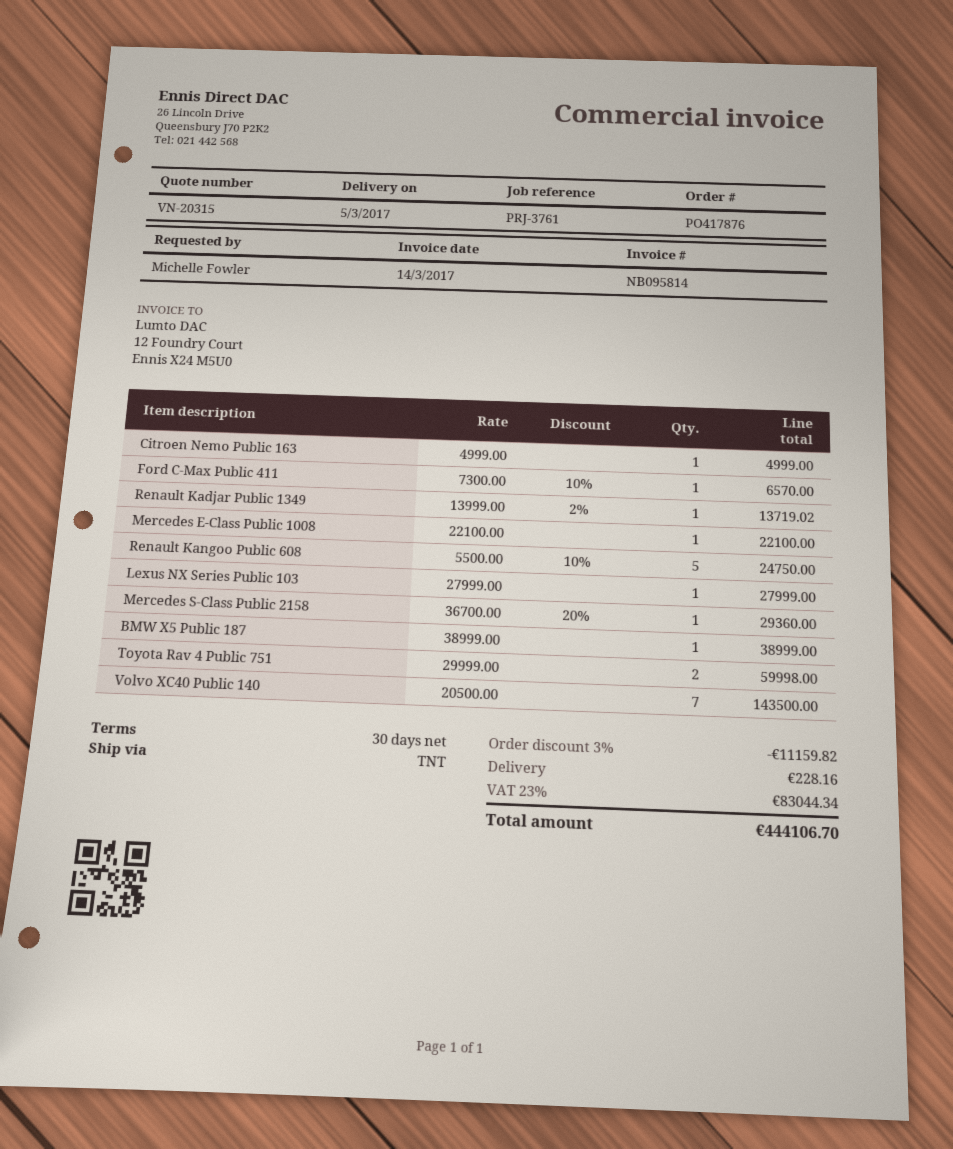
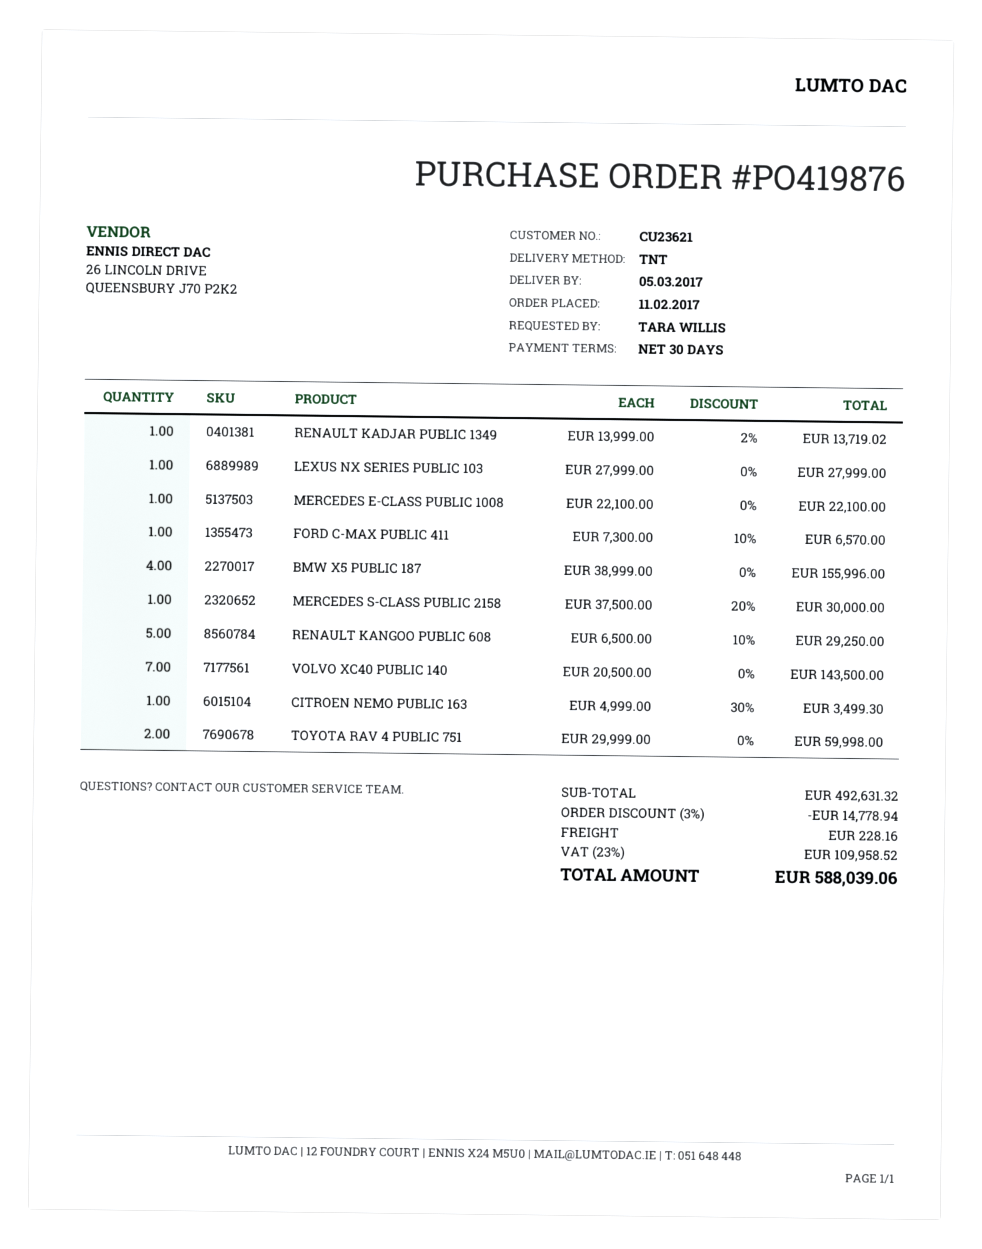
order number: PO417876 -> PO419876
ordered by: Michelle Fowler -> TARA WILLIS
Citroen Nemo Public 163: 1 x 4999.00 = 4999.00 -> 1 x 4999.00 - 30% = 3499.30
Renault Kangoo Public 608: 5 x 5500.00 - 10% = 24750.00 -> 5 x 6500.00 - 10% = 29250.00
Mercedes S-Class Public 2158: 1 x 36700.00 - 20% = 29360.00 -> 1 x 37500.00 - 20% = 30000.00
BMW X5 Public 187: 1 x 38999.00 = 38999.00 -> 4 x 38999.00 = 155996.00
discount: 3% = 11159.82 -> 3% = 14778.94
tax: 23% = 83044.34 -> 23% = 109958.52
total: 444106.70 -> 588039.06

